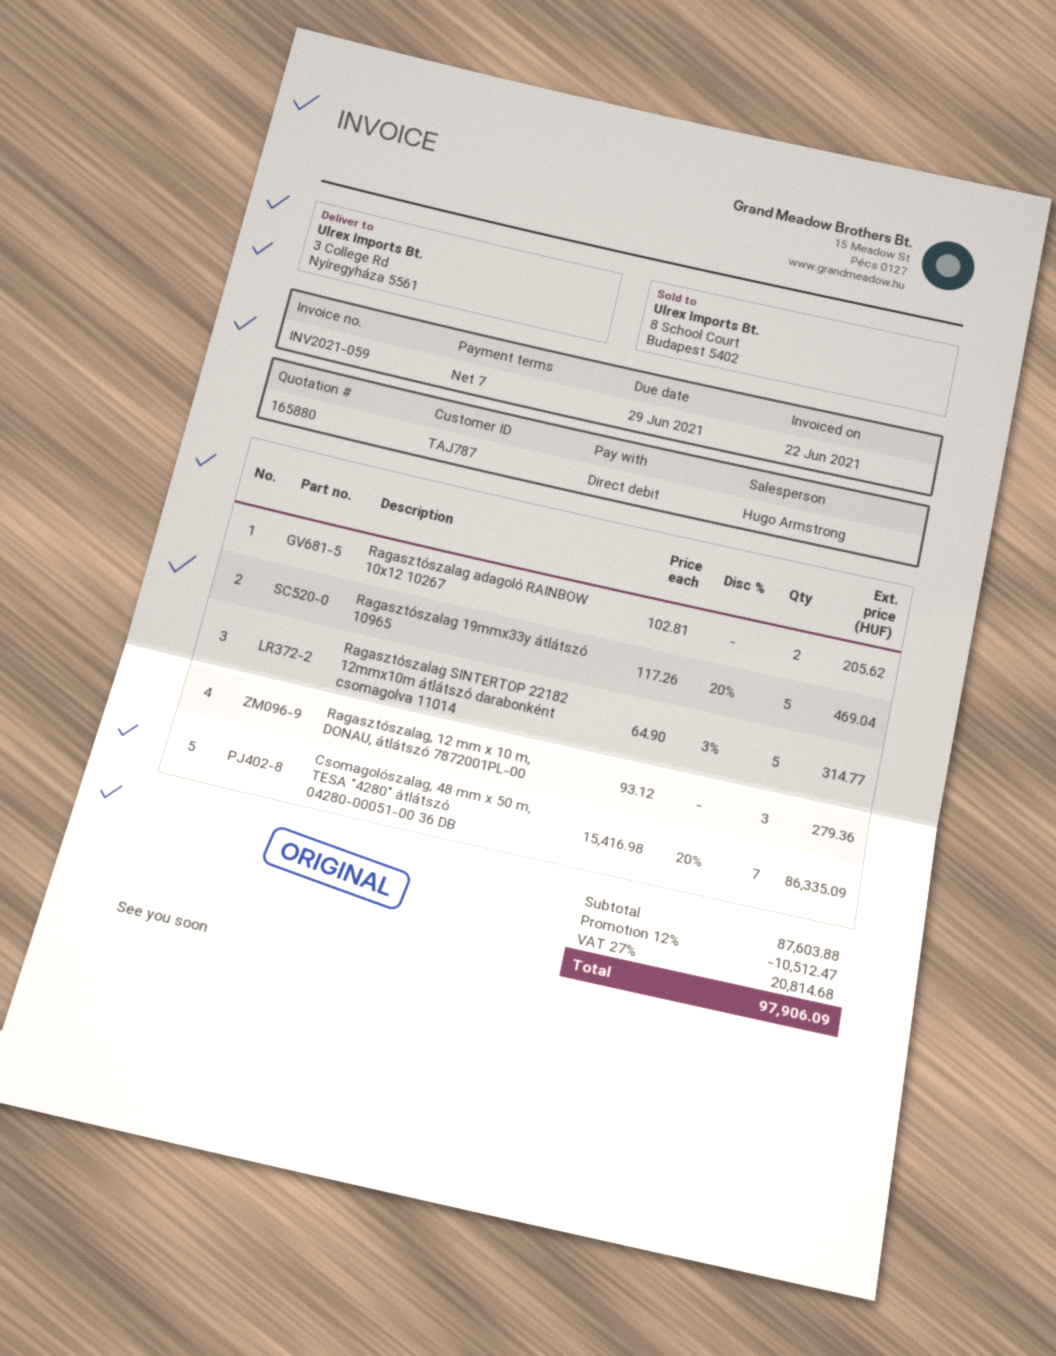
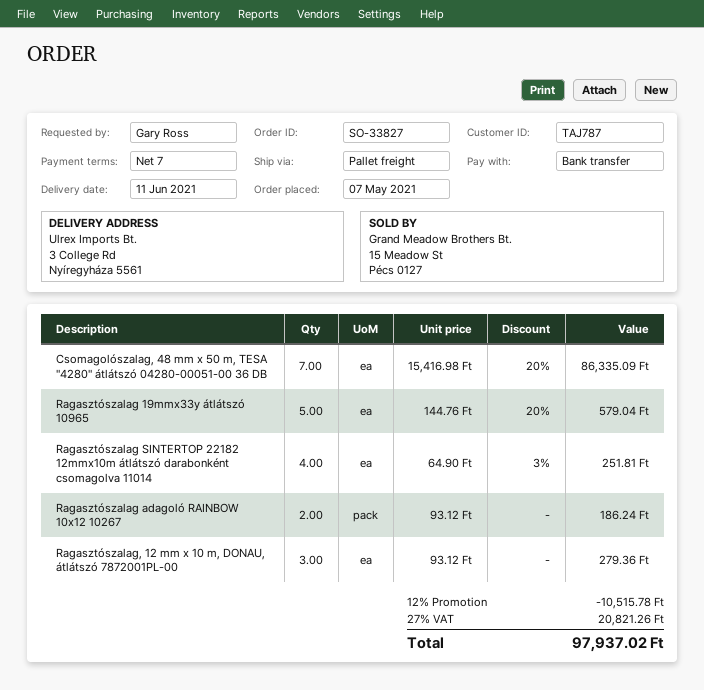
payment method: direct debit -> bank transfer
Ragasztószalag adagoló RAINBOW 10x12 10267: 2 x 102.81 = 205.62 -> 2 x 93.12 = 186.24
Ragasztószalag 19mmx33y átlátszó 10965: 5 x 117.26 - 20% = 469.04 -> 5 x 144.76 - 20% = 579.04
Ragasztószalag SINTERTOP 22182 12mmx10m átlátszó darabonként csomagolva 11014: 5 x 64.90 - 3% = 314.77 -> 4 x 64.90 - 3% = 251.81
discount: 12% = 10512.47 -> 12% = 10515.78
tax: 27% = 20814.68 -> 27% = 20821.26
total: 97906.09 -> 97937.02

